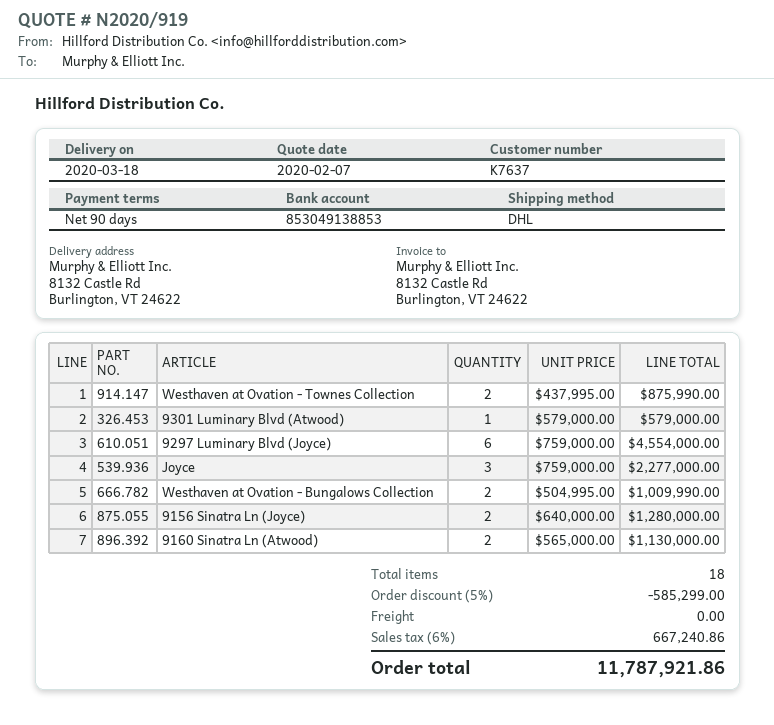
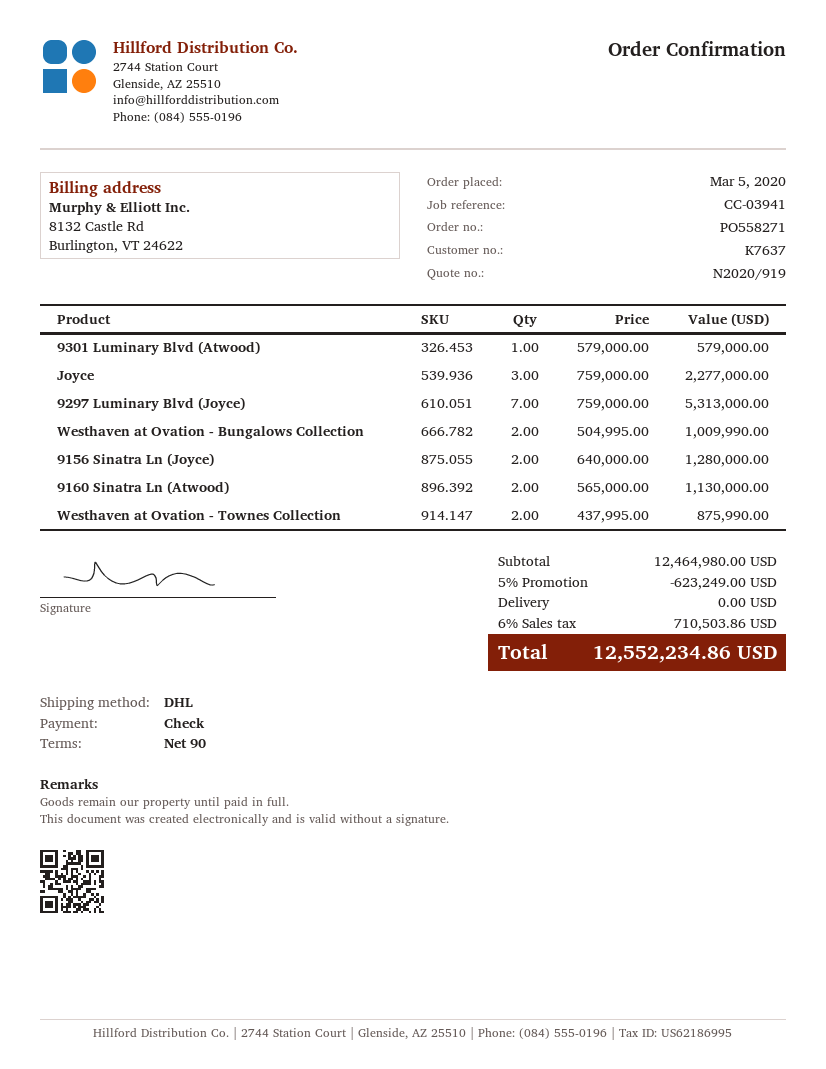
9297 Luminary Blvd (Joyce): 6 x 759000.00 = 4554000.00 -> 7 x 759000.00 = 5313000.00
discount: 5% = 585299.00 -> 5% = 623249.00
tax: 6% = 667240.86 -> 6% = 710503.86
total: 11787921.86 -> 12552234.86

